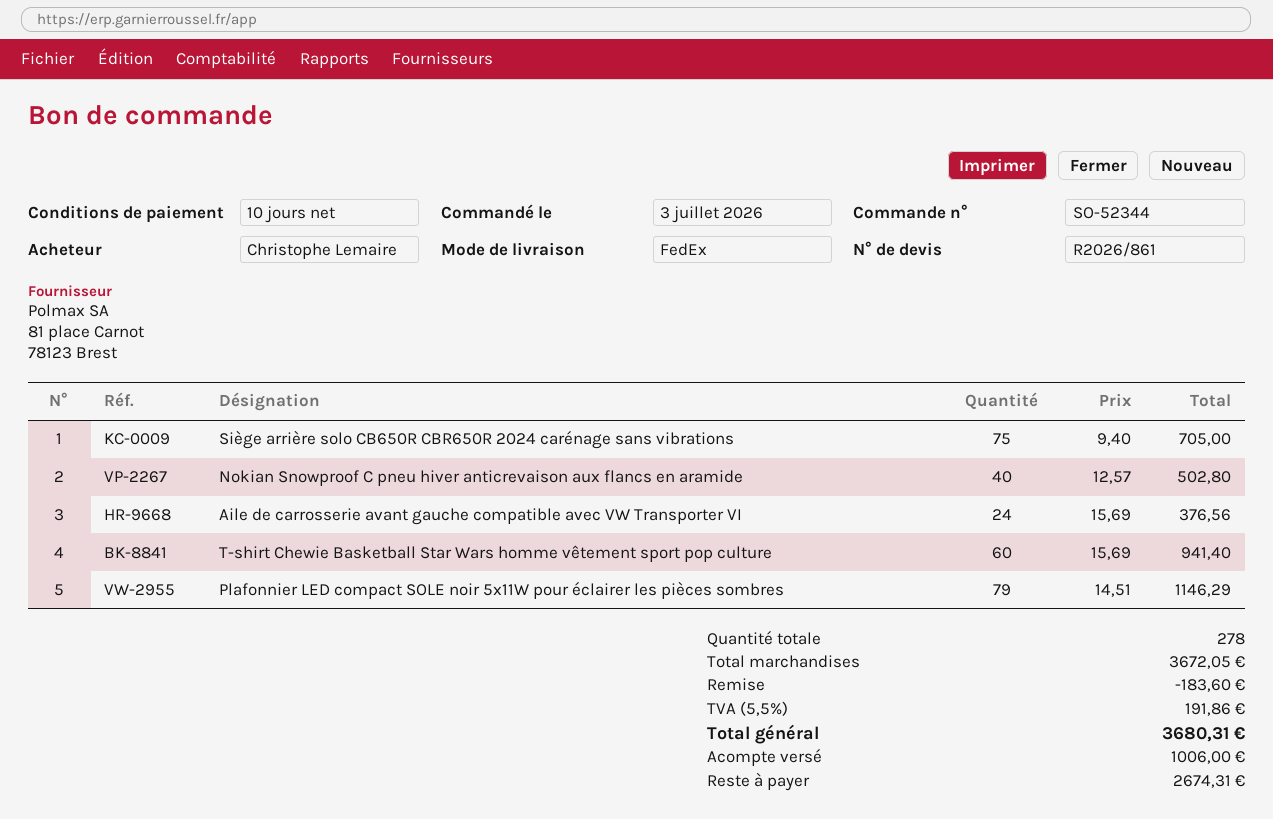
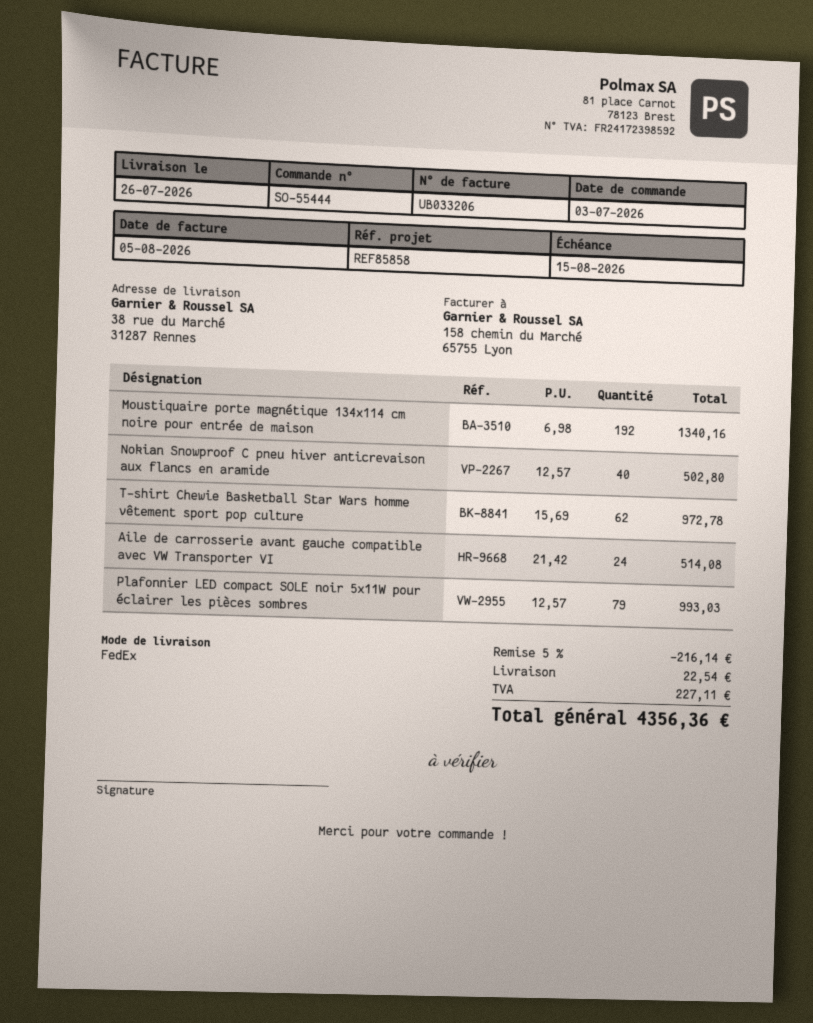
order number: SO-52344 -> SO-55444
Siège arrière solo CB650R CBR650R 2024 carénage sans vibrations: 75 x 9.40 = 705.00 -> none
Aile de carrosserie avant gauche compatible avec VW Transporter VI: 24 x 15.69 = 376.56 -> 24 x 21.42 = 514.08
T-shirt Chewie Basketball Star Wars homme vêtement sport pop culture: 60 x 15.69 = 941.40 -> 62 x 15.69 = 972.78
Plafonnier LED compact SOLE noir 5x11W pour éclairer les pièces sombres: 79 x 14.51 = 1146.29 -> 79 x 12.57 = 993.03
Moustiquaire porte magnétique 134x114 cm noire pour entrée de maison: none -> 192 x 6.98 = 1340.16
discount: 183.60 -> 216.14
shipping: none -> 22.54
tax: 191.86 -> 227.11
total: 3680.31 -> 4356.36

